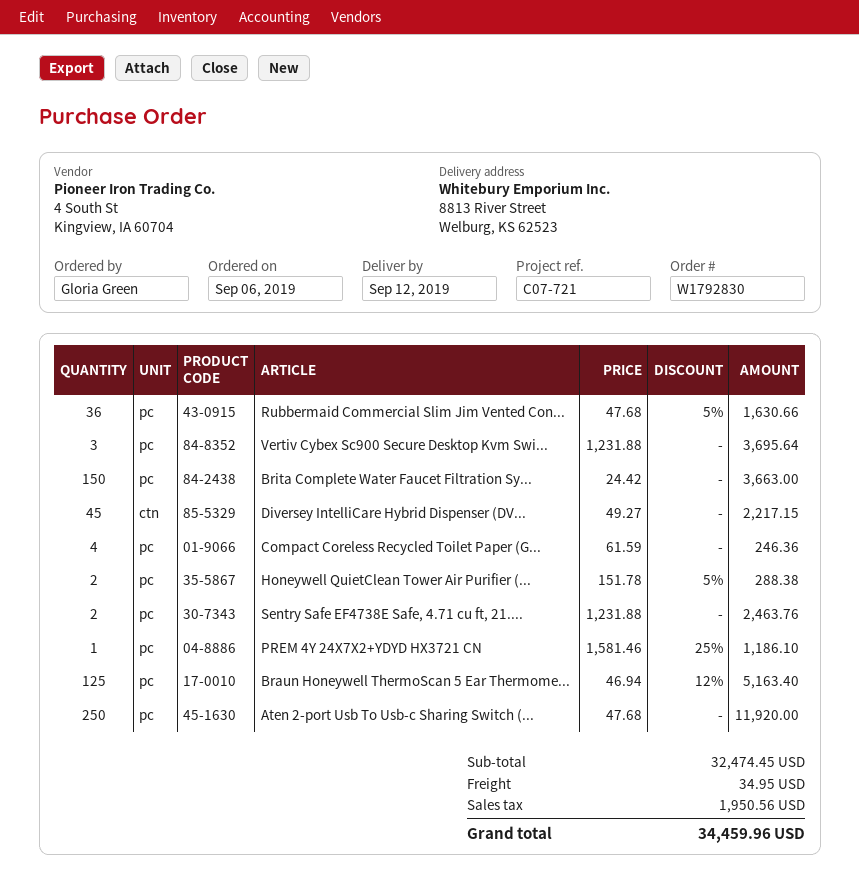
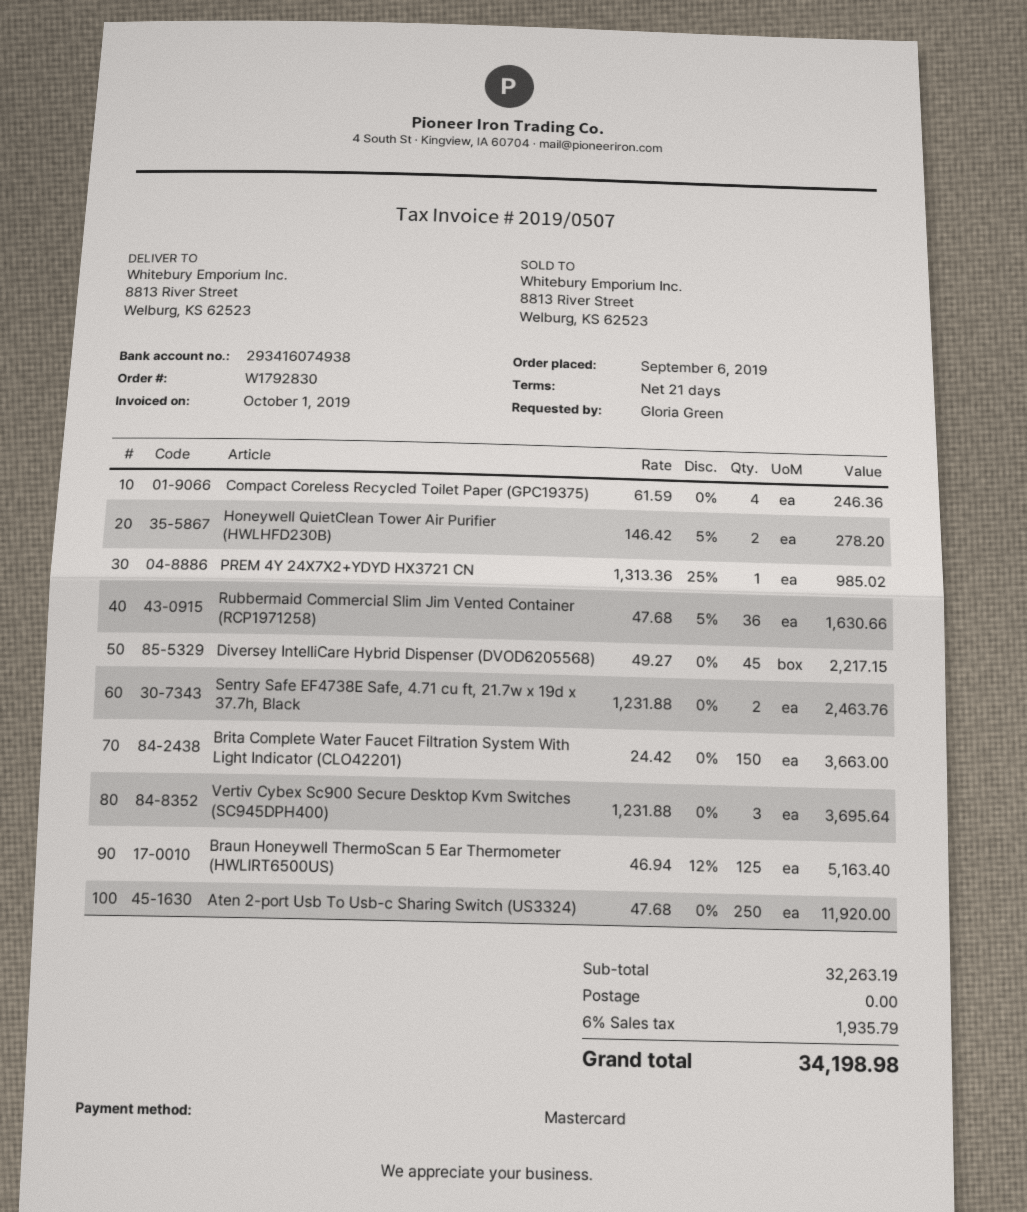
Honeywell QuietClean Tower Air Purifier (...: 2 x 151.78 - 5% = 288.38 -> 2 x 146.42 - 5% = 278.20
PREM 4Y 24X7X2+YDYD HX3721 CN: 1 x 1581.46 - 25% = 1186.10 -> 1 x 1313.36 - 25% = 985.02
subtotal: 32474.45 -> 32263.19
shipping: 34.95 -> 0.00
tax: 1950.56 -> 1935.79
total: 34459.96 -> 34198.98

